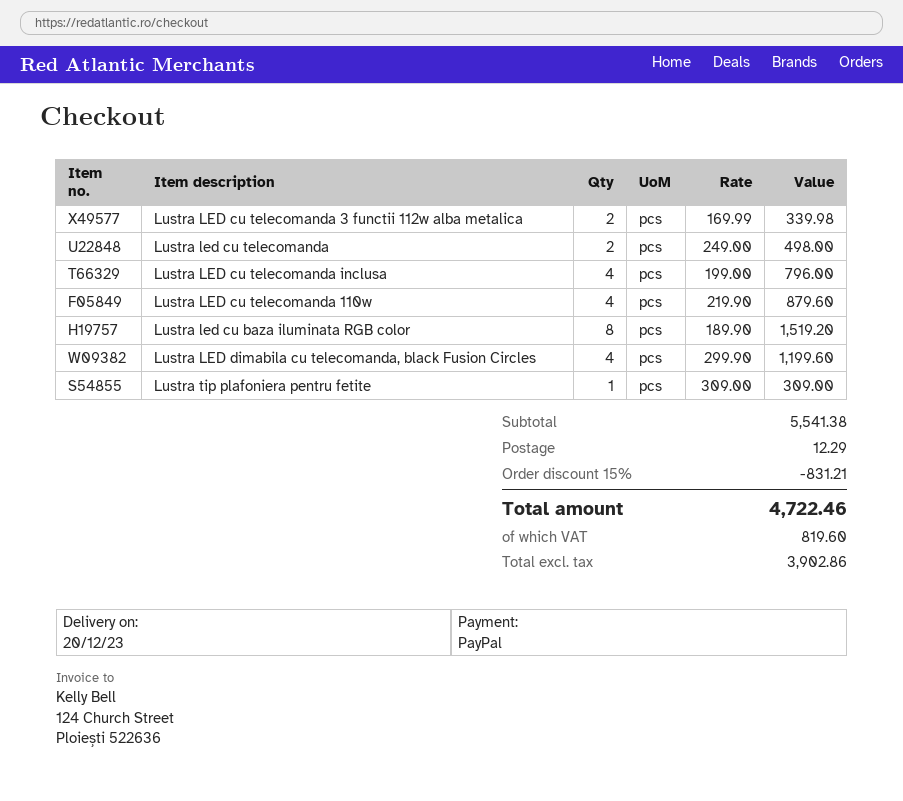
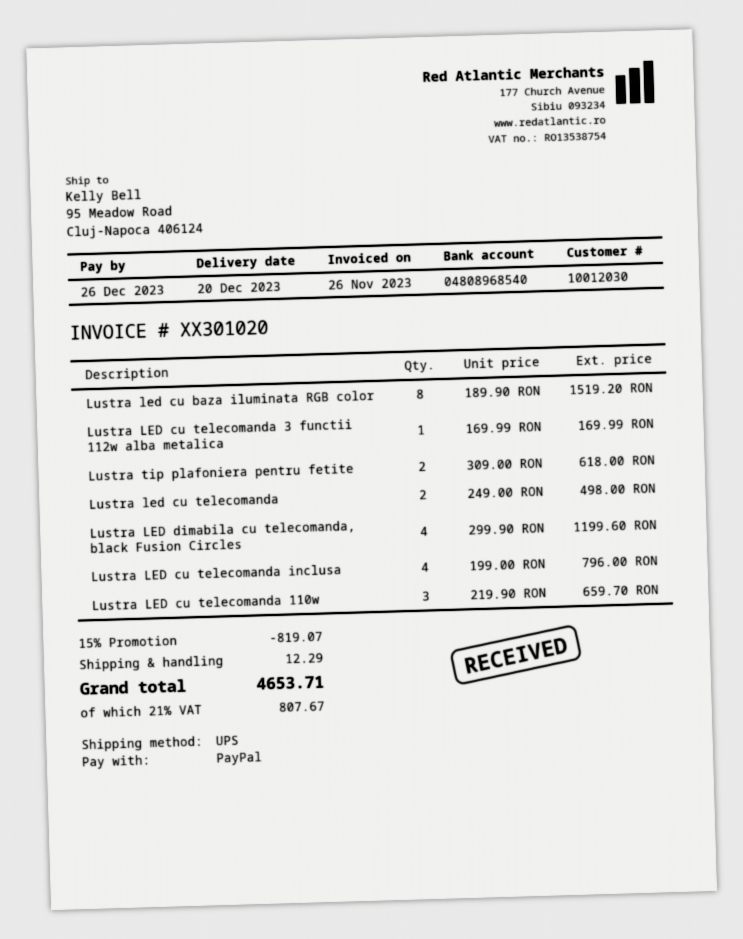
Lustra LED cu telecomanda 3 functii 112w alba metalica: 2 x 169.99 = 339.98 -> 1 x 169.99 = 169.99
Lustra LED cu telecomanda 110w: 4 x 219.90 = 879.60 -> 3 x 219.90 = 659.70
Lustra tip plafoniera pentru fetite: 1 x 309.00 = 309.00 -> 2 x 309.00 = 618.00
discount: 15% = 831.21 -> 15% = 819.07
tax: 819.60 -> 807.67
total: 4722.46 -> 4653.71

